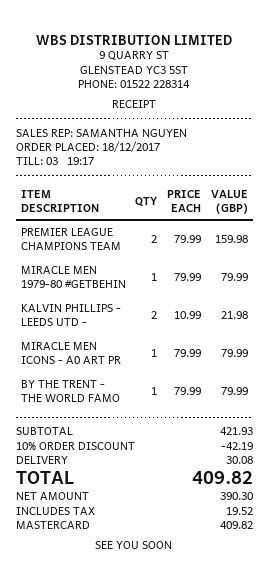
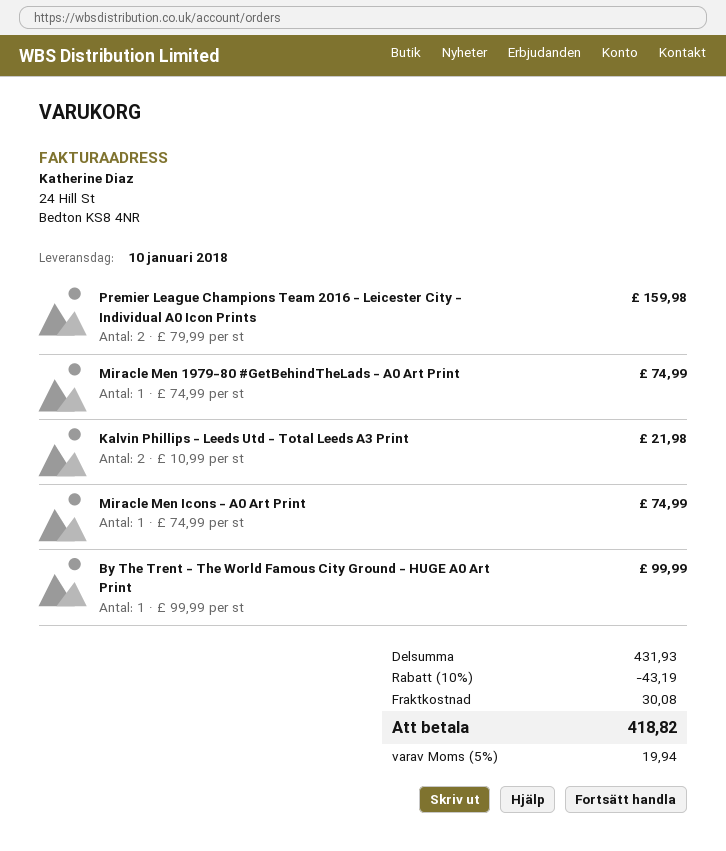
MIRACLE MEN 1979-80 #GETBEHIN: 1 x 79.99 = 79.99 -> 1 x 74.99 = 74.99
MIRACLE MEN ICONS - A0 ART PR: 1 x 79.99 = 79.99 -> 1 x 74.99 = 74.99
BY THE TRENT - THE WORLD FAMO: 1 x 79.99 = 79.99 -> 1 x 99.99 = 99.99
subtotal: 421.93 -> 431.93
discount: 10% = 42.19 -> 10% = 43.19
tax: 19.52 -> 19.94
total: 409.82 -> 418.82

